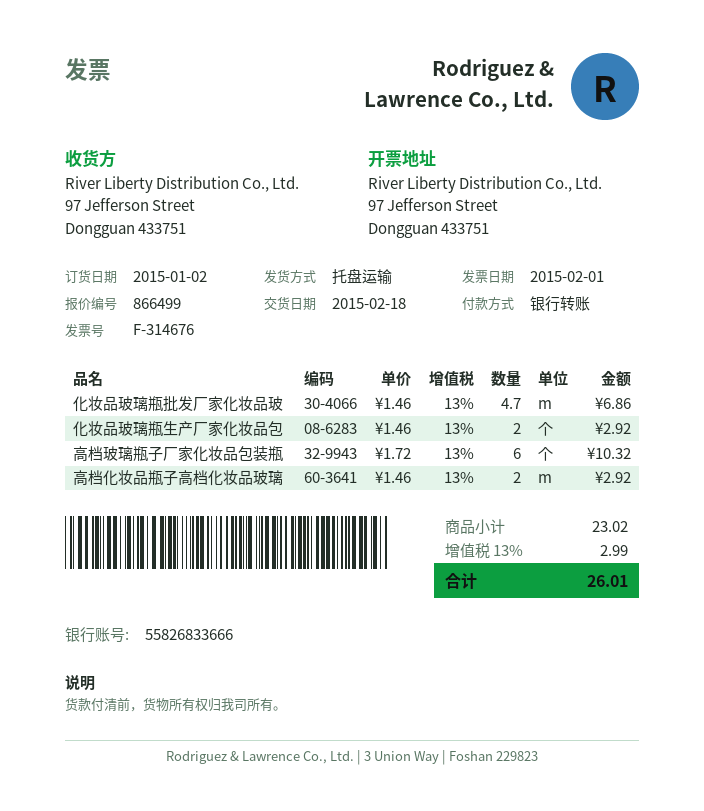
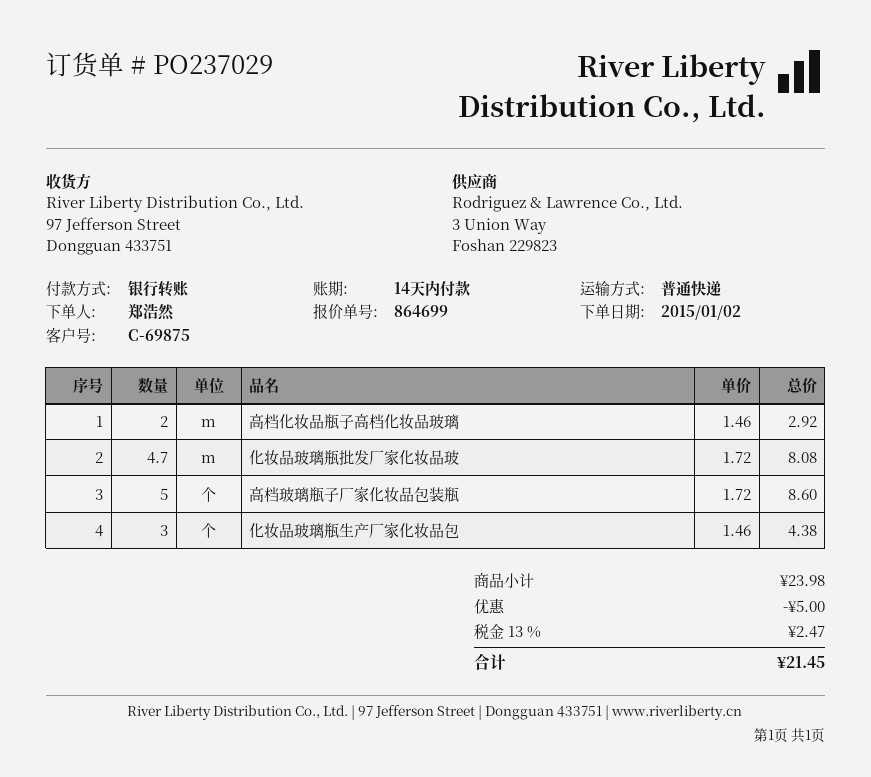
quote number: 866499 -> 864699
shipping method: pallet freight -> standard
化妆品玻璃瓶批发厂家化妆品玻: 4.7 x 1.46 = 6.86 -> 4.7 x 1.72 = 8.08
化妆品玻璃瓶生产厂家化妆品包: 2 x 1.46 = 2.92 -> 3 x 1.46 = 4.38
高档玻璃瓶子厂家化妆品包装瓶: 6 x 1.72 = 10.32 -> 5 x 1.72 = 8.60
subtotal: 23.02 -> 23.98
discount: none -> 5.00
tax: 13% = 2.99 -> 13% = 2.47
total: 26.01 -> 21.45

